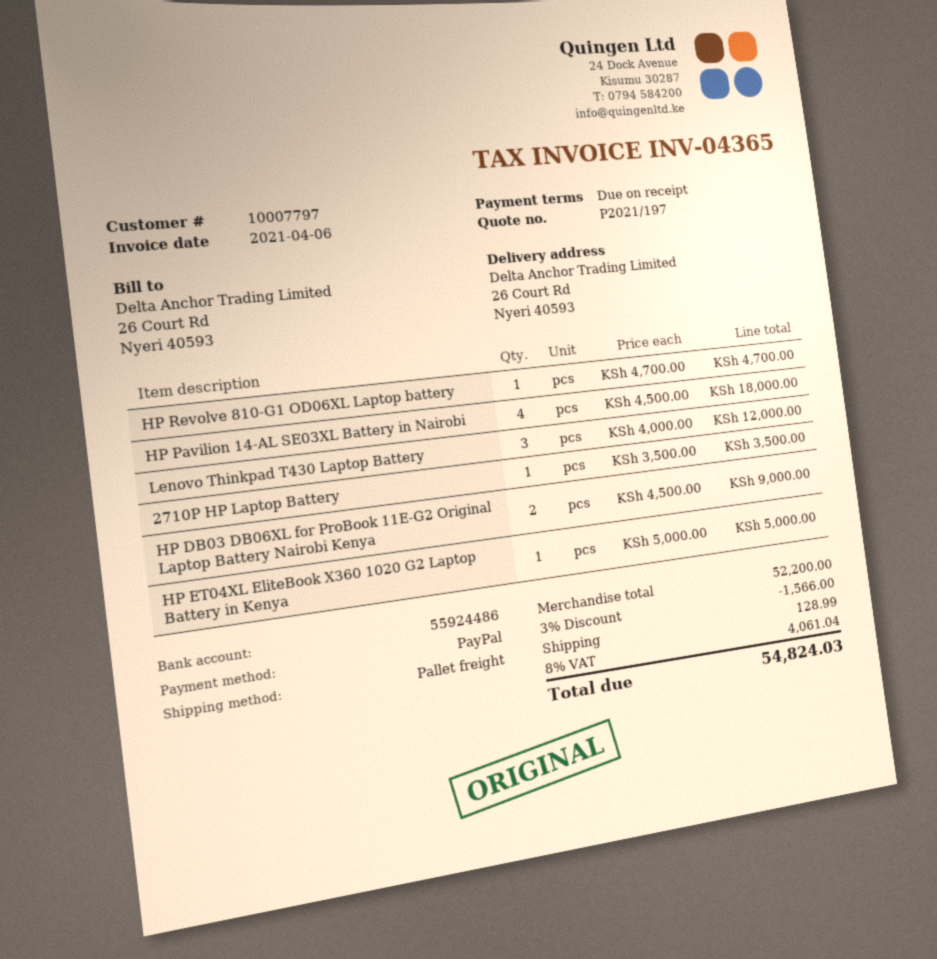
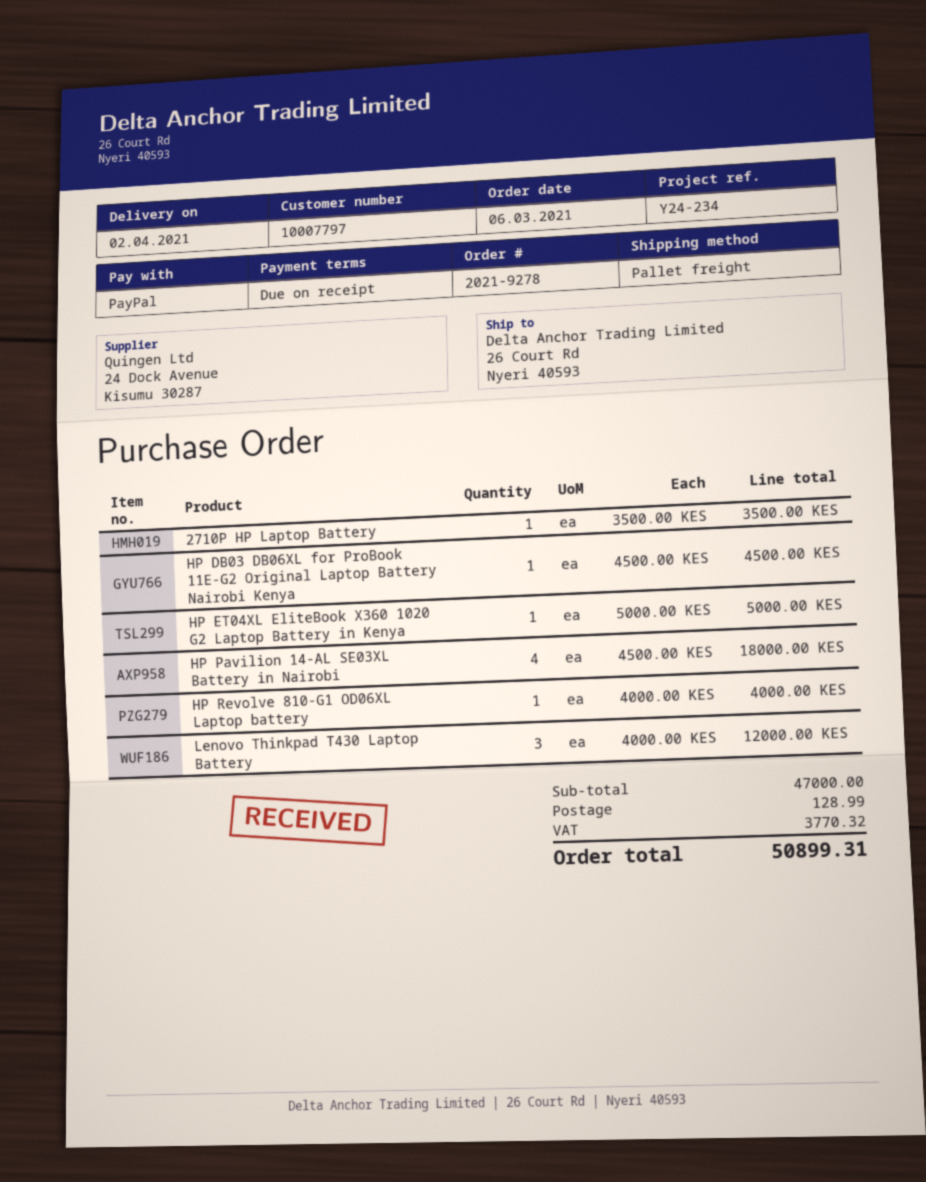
HP Revolve 810-G1 OD06XL Laptop battery: 1 x 4700.00 = 4700.00 -> 1 x 4000.00 = 4000.00
HP DB03 DB06XL for ProBook 11E-G2 Original Laptop Battery Nairobi Kenya: 2 x 4500.00 = 9000.00 -> 1 x 4500.00 = 4500.00
subtotal: 52200.00 -> 47000.00
discount: 3% = 1566.00 -> none
tax: 4061.04 -> 3770.32
total: 54824.03 -> 50899.31

